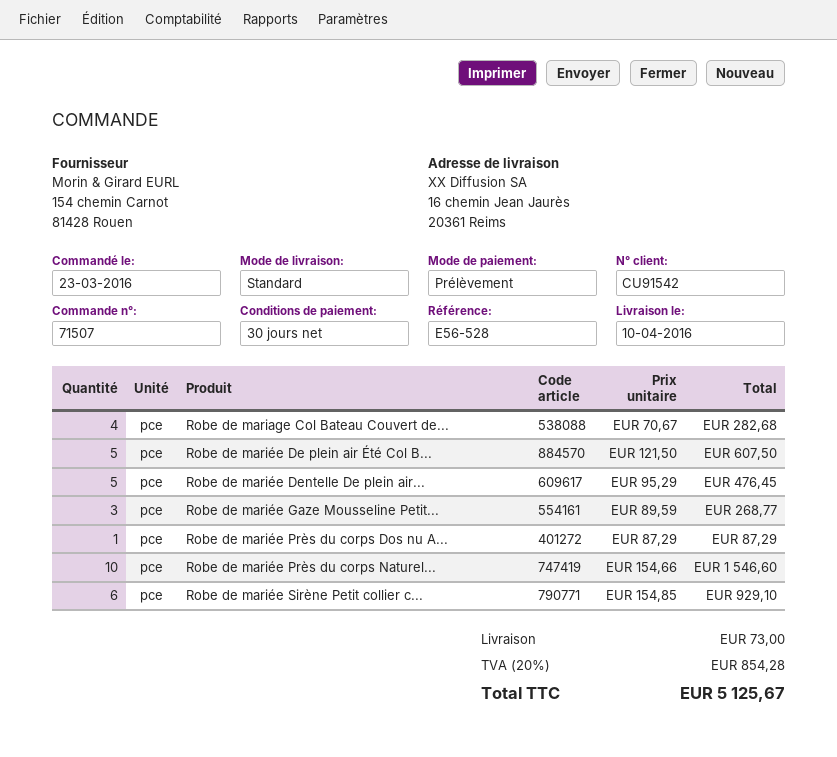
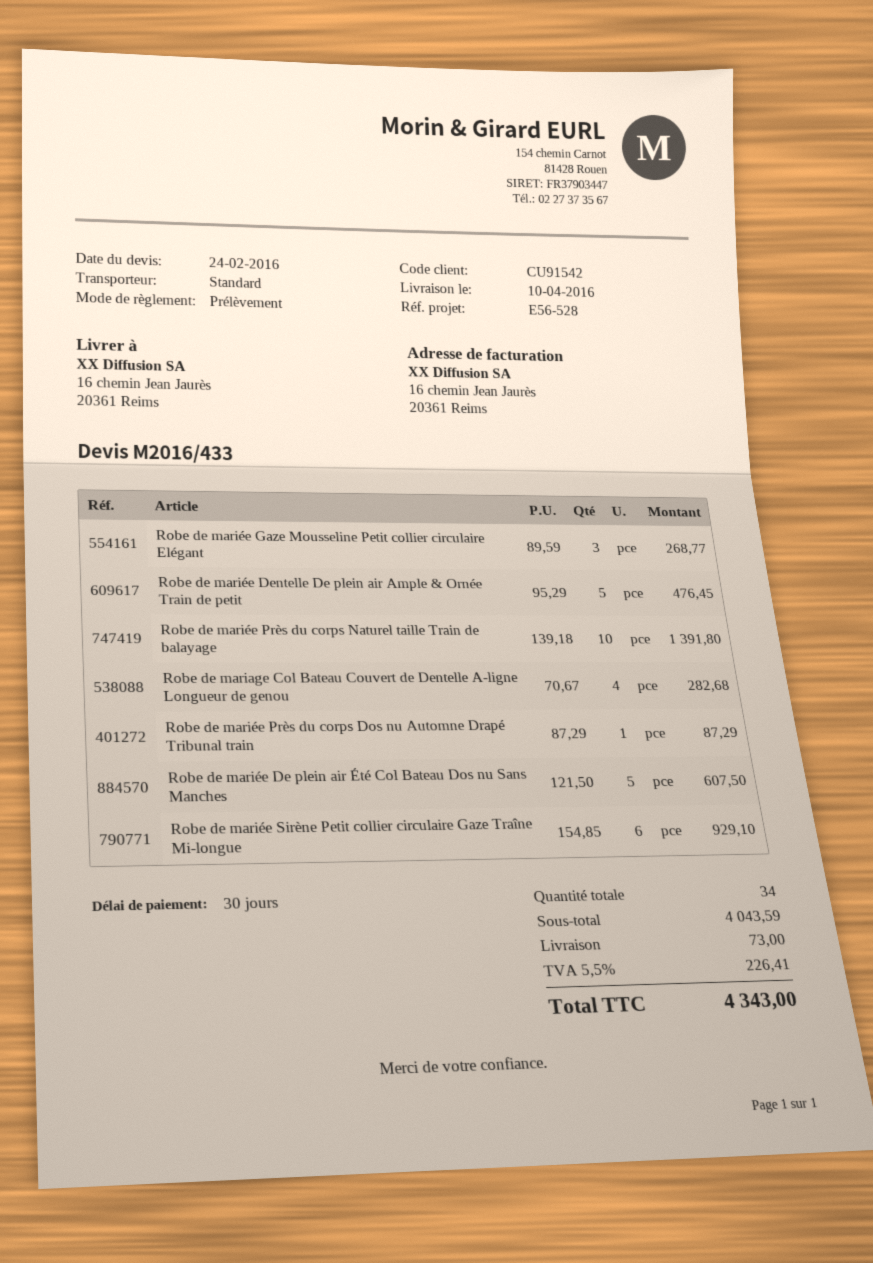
Robe de mariée Près du corps Naturel...: 10 x 154.66 = 1546.60 -> 10 x 139.18 = 1391.80
tax: 20% = 854.28 -> 5.5% = 226.41
total: 5125.67 -> 4343.00

